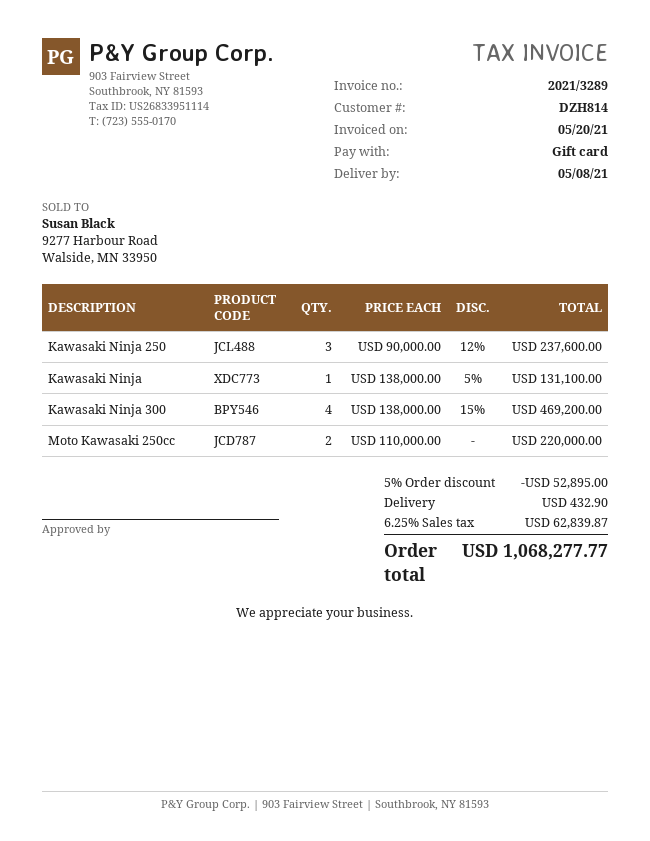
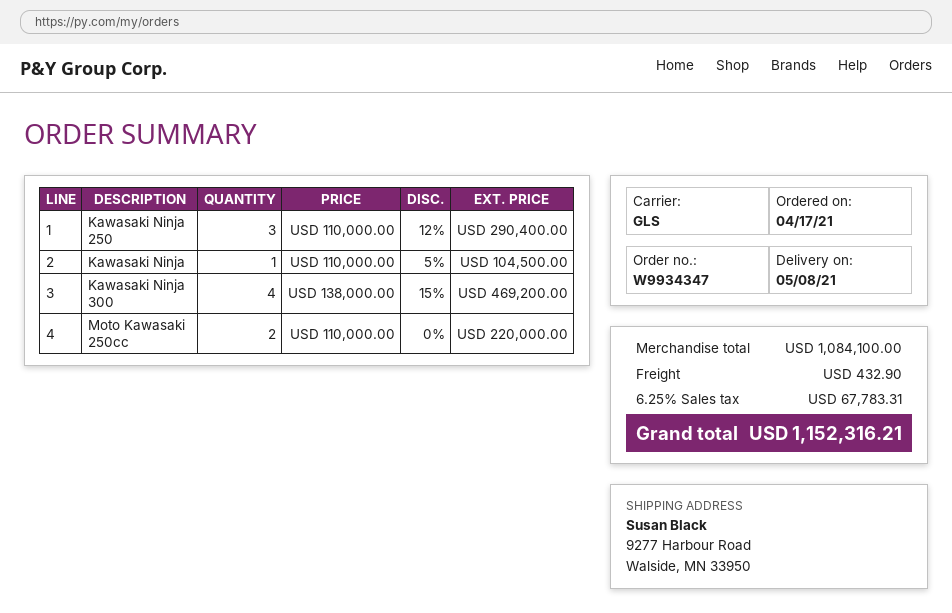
Kawasaki Ninja 250: 3 x 90000.00 - 12% = 237600.00 -> 3 x 110000.00 - 12% = 290400.00
Kawasaki Ninja: 1 x 138000.00 - 5% = 131100.00 -> 1 x 110000.00 - 5% = 104500.00
discount: 5% = 52895.00 -> none
tax: 6.25% = 62839.87 -> 6.25% = 67783.31
total: 1068277.77 -> 1152316.21

